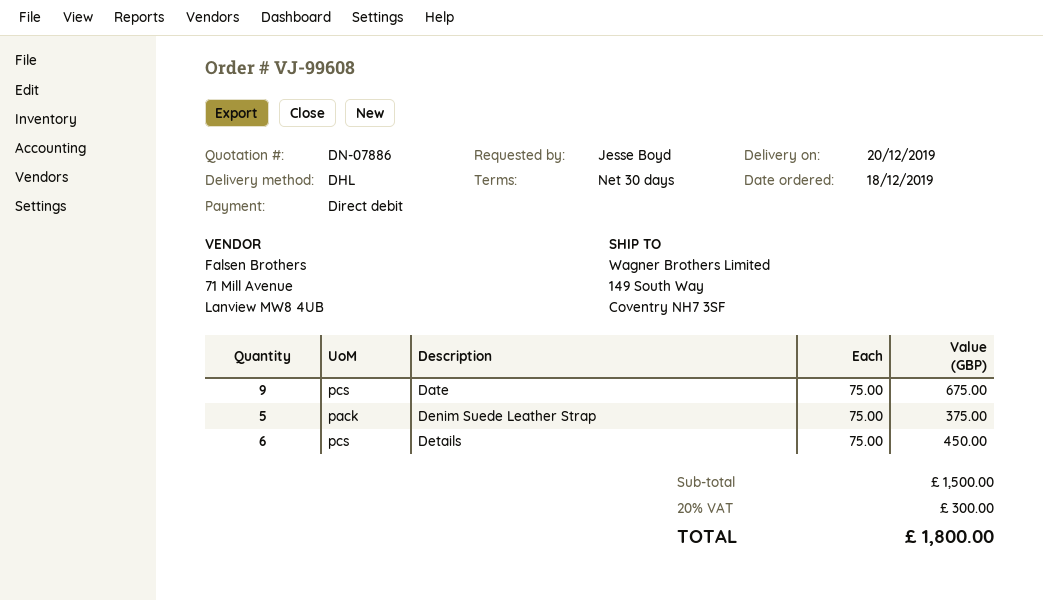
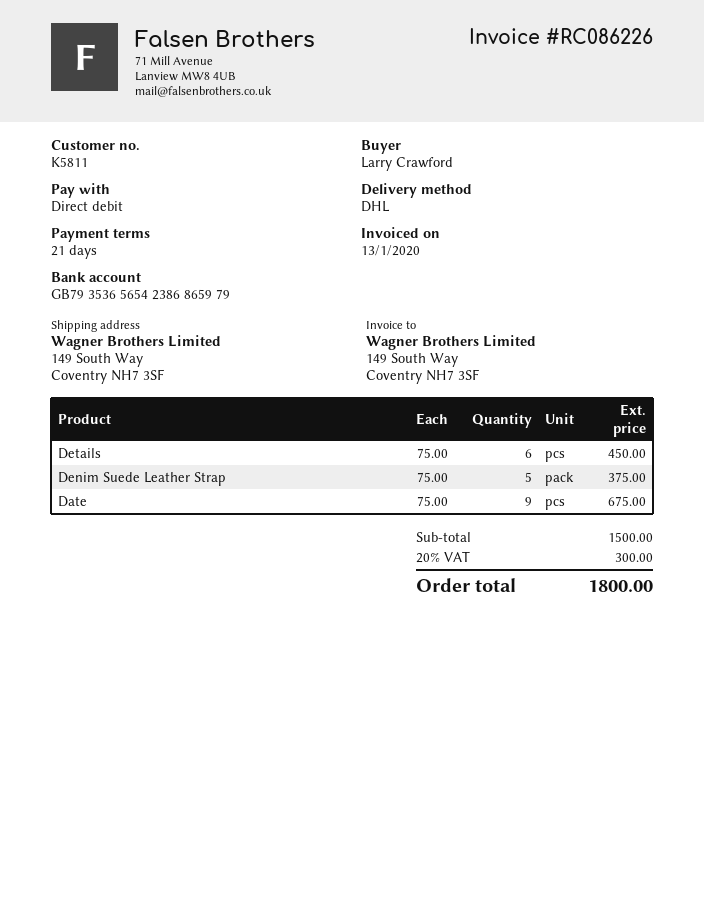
payment terms: 30 days -> 21 days
ordered by: Jesse Boyd -> Larry Crawford

